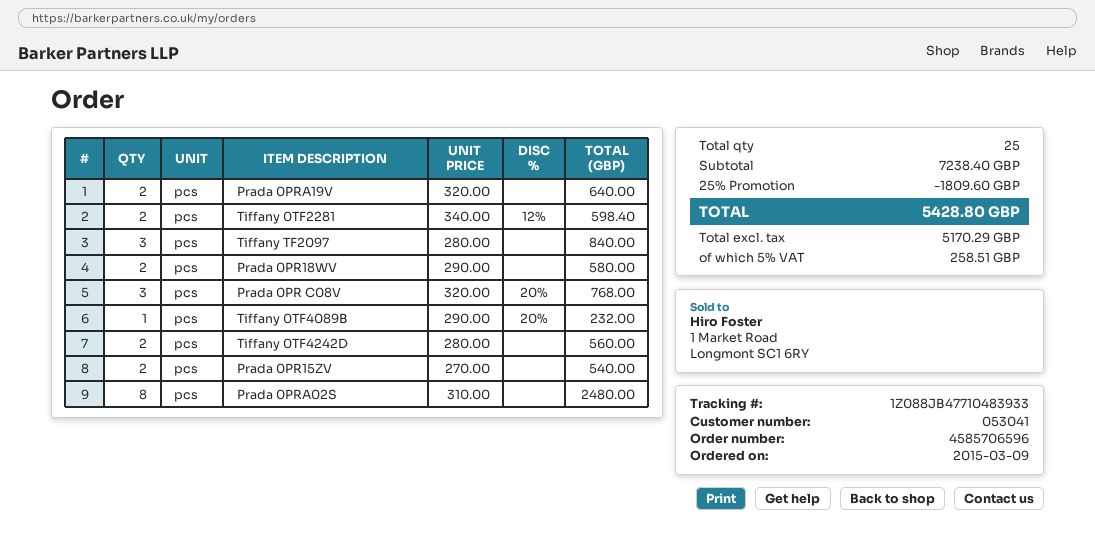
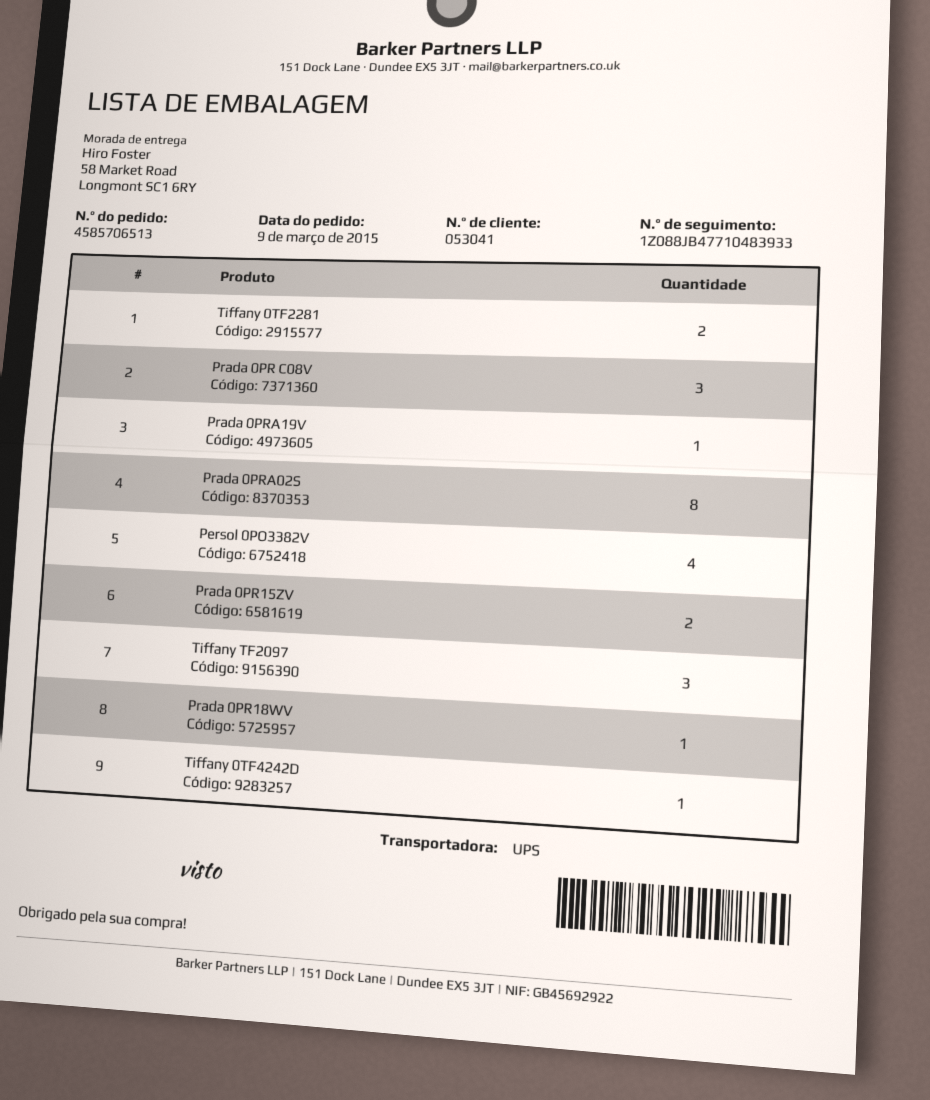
order number: 4585706596 -> 4585706513
Prada 0PRA19V: 2 -> 1
Prada 0PR18WV: 2 -> 1
Tiffany 0TF4089B: 1 -> none
Tiffany 0TF4242D: 2 -> 1
Persol 0PO3382V: none -> 4

